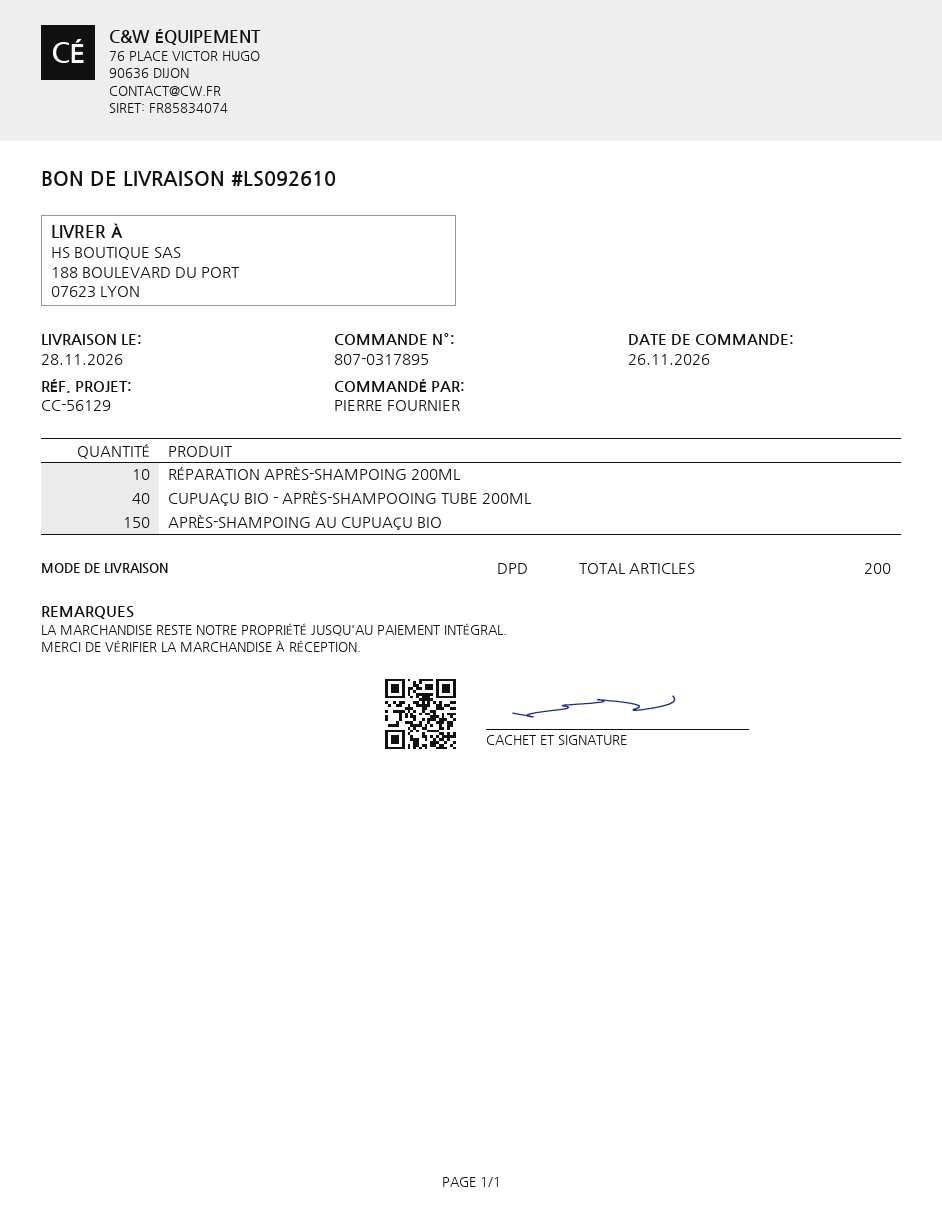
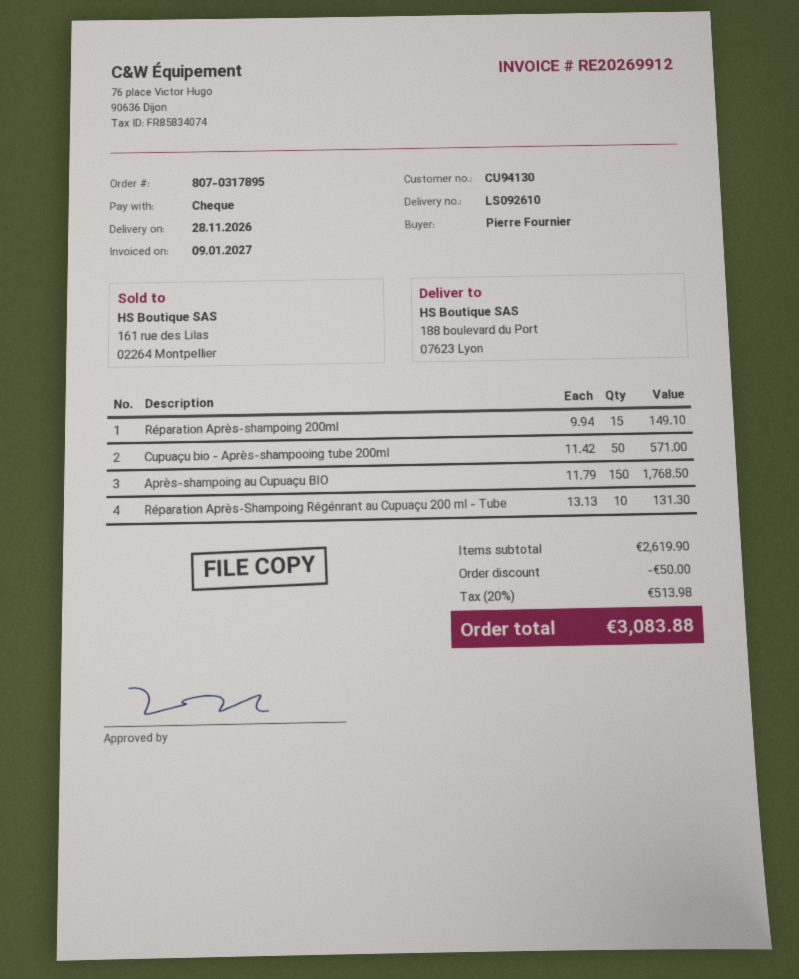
RÉPARATION APRÈS-SHAMPOING 200ML: 10 -> 15
CUPUAÇU BIO - APRÈS-SHAMPOOING TUBE 200ML: 40 -> 50
Réparation Après-Shampoing Régénrant au Cupuaçu 200 ml - Tube: none -> 10

